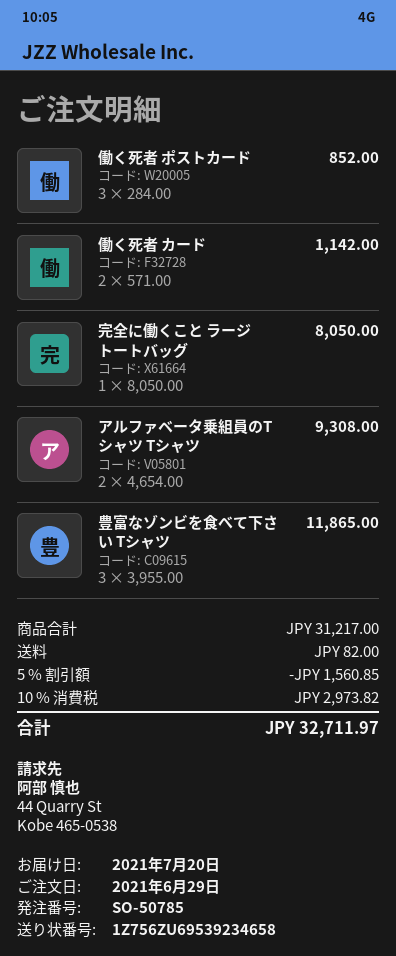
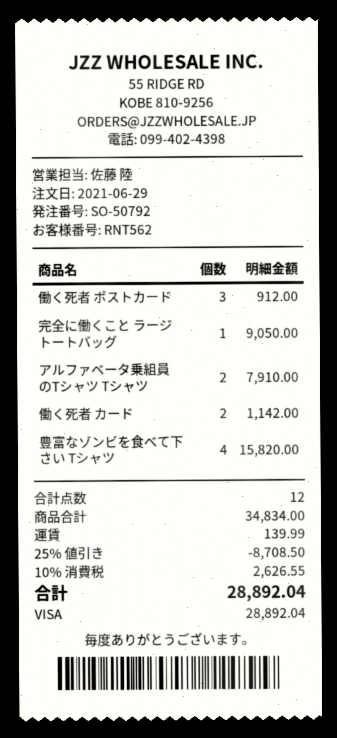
order number: SO-50785 -> SO-50792
働く死者 ポストカード: 3 for 852.00 -> 3 for 912.00
完全に働くこと ラージトートバッグ: 1 for 8050.00 -> 1 for 9050.00
アルファベータ乗組員のTシャツ Tシャツ: 2 for 9308.00 -> 2 for 7910.00
豊富なゾンビを食べて下さい Tシャツ: 3 for 11865.00 -> 4 for 15820.00
subtotal: 31217.00 -> 34834.00
discount: 5% = 1560.85 -> 25% = 8708.50
shipping: 82.00 -> 139.99
tax: 10% = 2973.82 -> 10% = 2626.55
total: 32711.97 -> 28892.04

